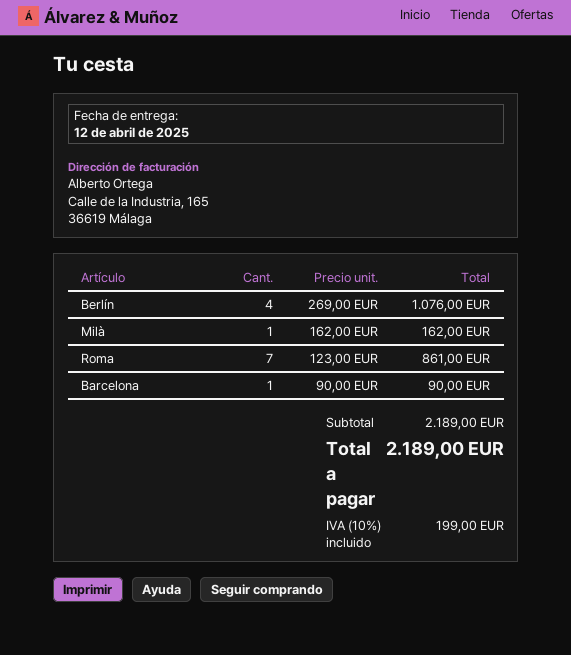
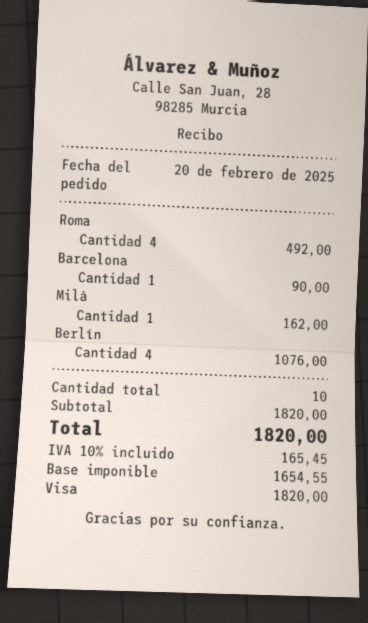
Roma: 7 for 861.00 -> 4 for 492.00
subtotal: 2189.00 -> 1820.00
tax: 10% = 199.00 -> 10% = 165.45
total: 2189.00 -> 1820.00

